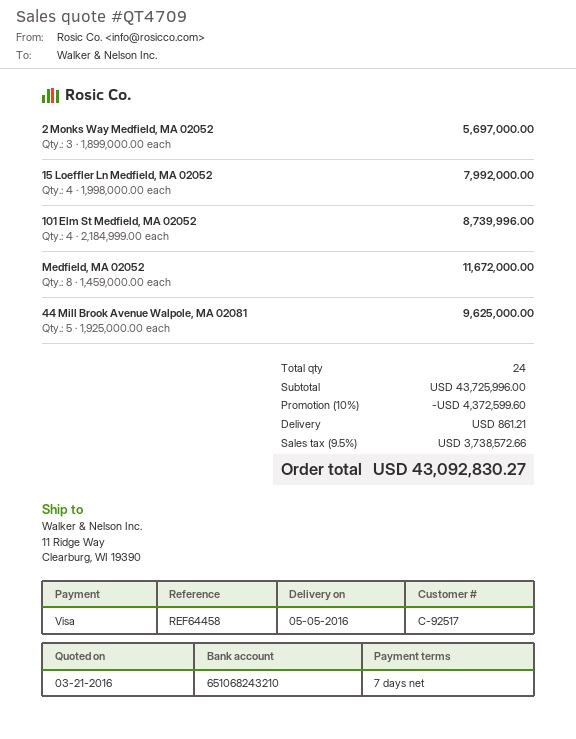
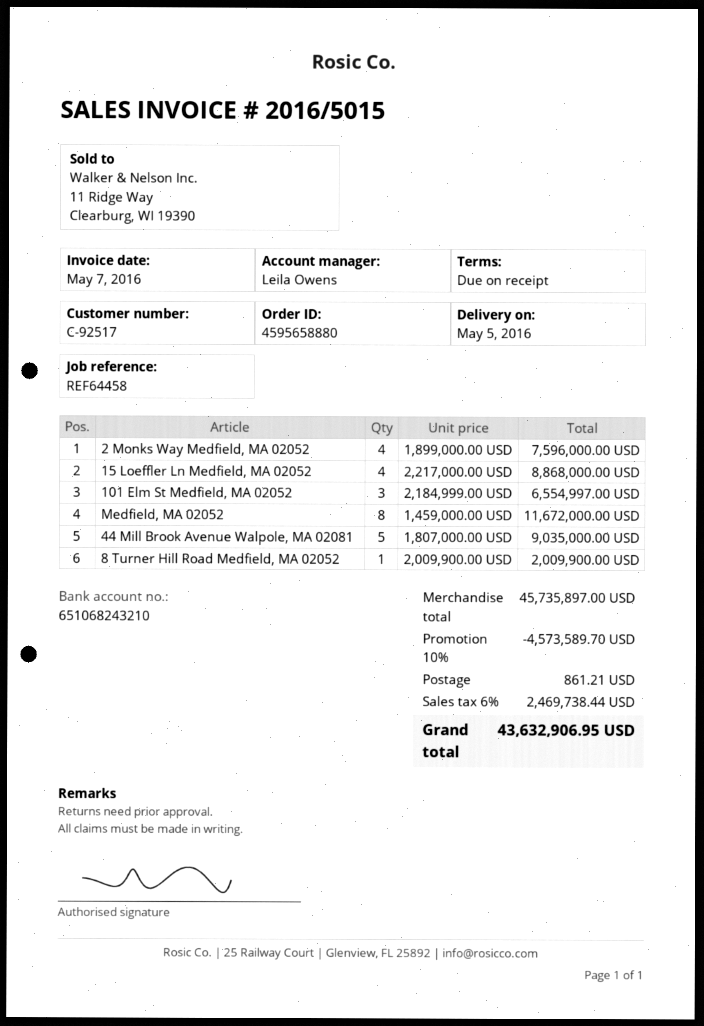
payment terms: 7 days -> on receipt
2 Monks Way Medfield, MA 02052: 3 x 1899000.00 = 5697000.00 -> 4 x 1899000.00 = 7596000.00
15 Loeffler Ln Medfield, MA 02052: 4 x 1998000.00 = 7992000.00 -> 4 x 2217000.00 = 8868000.00
101 Elm St Medfield, MA 02052: 4 x 2184999.00 = 8739996.00 -> 3 x 2184999.00 = 6554997.00
44 Mill Brook Avenue Walpole, MA 02081: 5 x 1925000.00 = 9625000.00 -> 5 x 1807000.00 = 9035000.00
8 Turner Hill Road Medfield, MA 02052: none -> 1 x 2009900.00 = 2009900.00
subtotal: 43725996.00 -> 45735897.00
discount: 10% = 4372599.60 -> 10% = 4573589.70
tax: 9.5% = 3738572.66 -> 6% = 2469738.44
total: 43092830.27 -> 43632906.95

